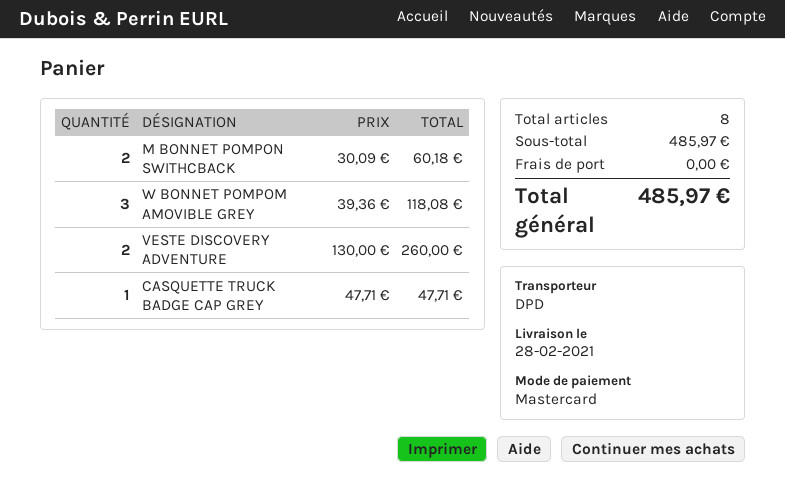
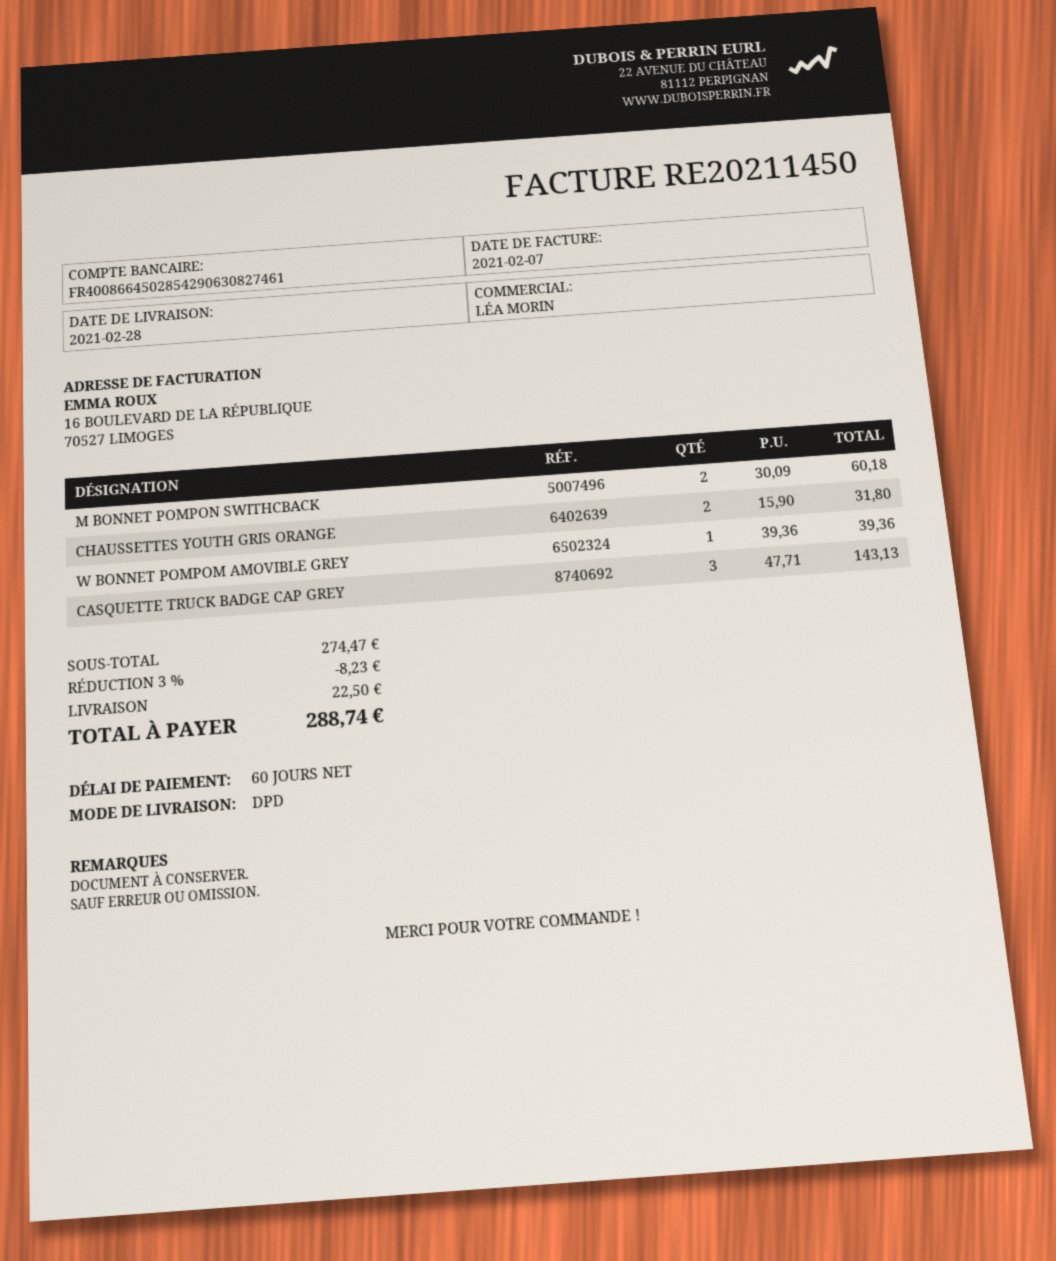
W BONNET POMPOM AMOVIBLE GREY: 3 x 39.36 = 118.08 -> 1 x 39.36 = 39.36
VESTE DISCOVERY ADVENTURE: 2 x 130.00 = 260.00 -> none
CASQUETTE TRUCK BADGE CAP GREY: 1 x 47.71 = 47.71 -> 3 x 47.71 = 143.13
CHAUSSETTES YOUTH GRIS ORANGE: none -> 2 x 15.90 = 31.80
subtotal: 485.97 -> 274.47
discount: none -> 3% = 8.23
shipping: 0.00 -> 22.50
total: 485.97 -> 288.74

